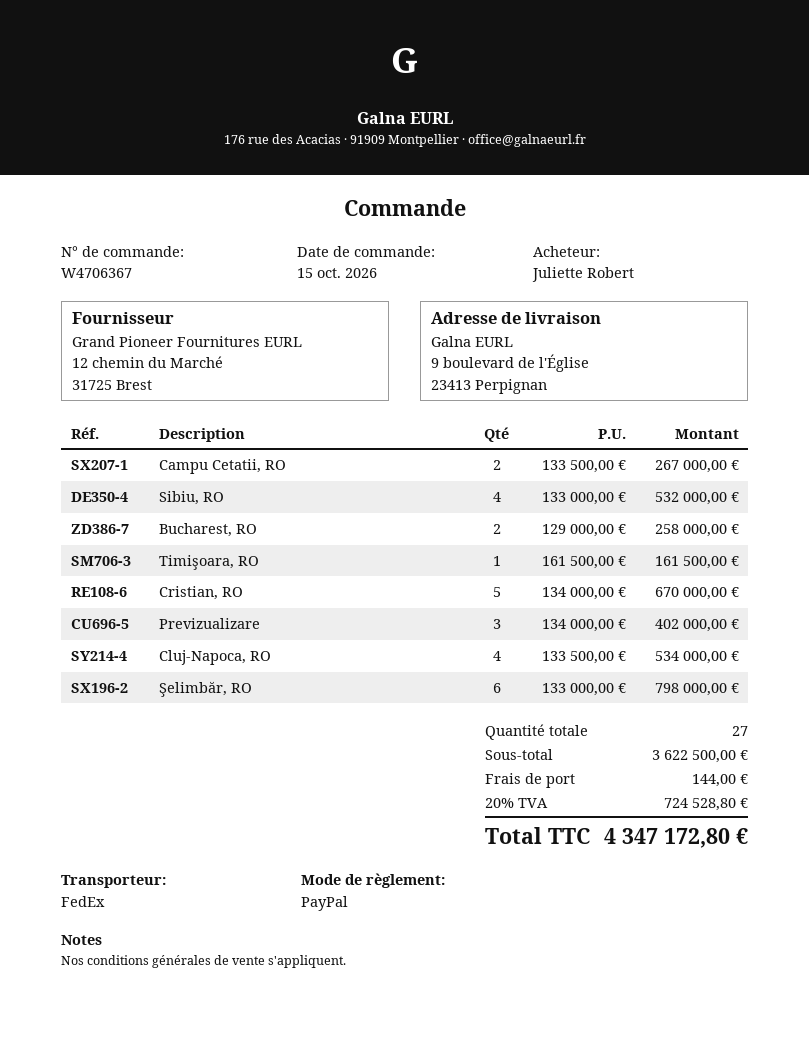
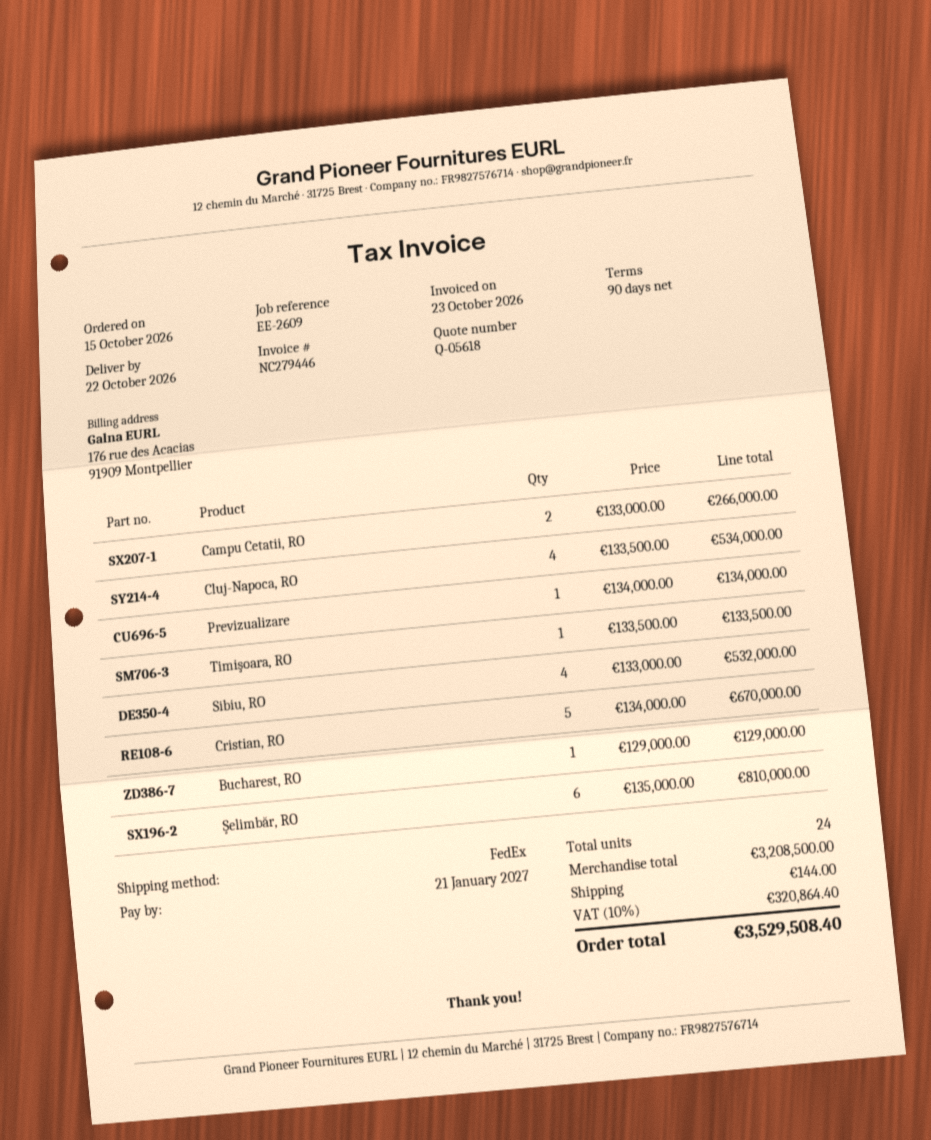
Campu Cetatii, RO: 2 x 133500.00 = 267000.00 -> 2 x 133000.00 = 266000.00
Bucharest, RO: 2 x 129000.00 = 258000.00 -> 1 x 129000.00 = 129000.00
Timişoara, RO: 1 x 161500.00 = 161500.00 -> 1 x 133500.00 = 133500.00
Previzualizare: 3 x 134000.00 = 402000.00 -> 1 x 134000.00 = 134000.00
Şelimbăr, RO: 6 x 133000.00 = 798000.00 -> 6 x 135000.00 = 810000.00
total quantity: 27 -> 24
subtotal: 3622500.00 -> 3208500.00
tax: 20% = 724528.80 -> 10% = 320864.40
total: 4347172.80 -> 3529508.40

